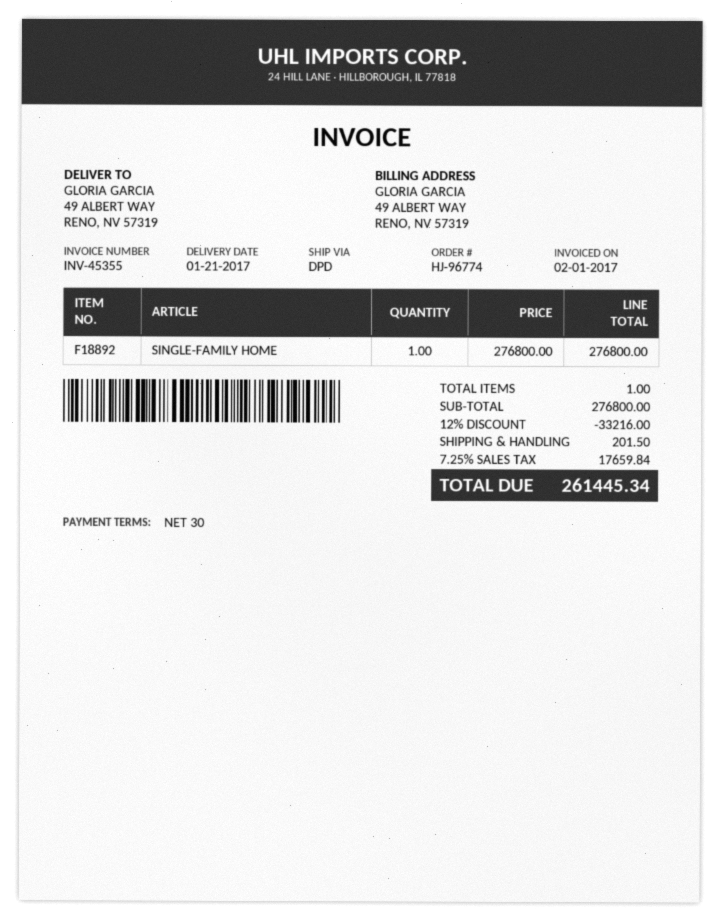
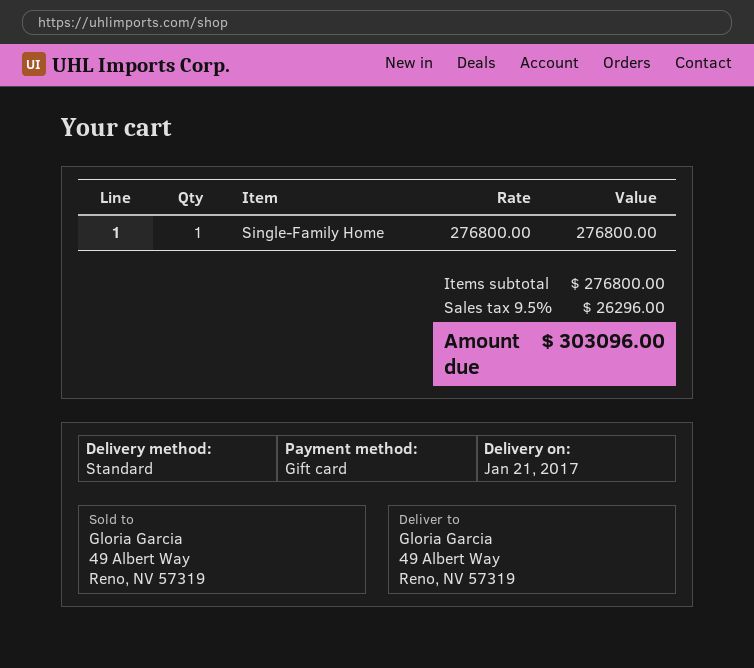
shipping method: DPD -> standard
discount: 12% = 33216.00 -> none
shipping: 201.50 -> none
tax: 7.25% = 17659.84 -> 9.5% = 26296.00
total: 261445.34 -> 303096.00

